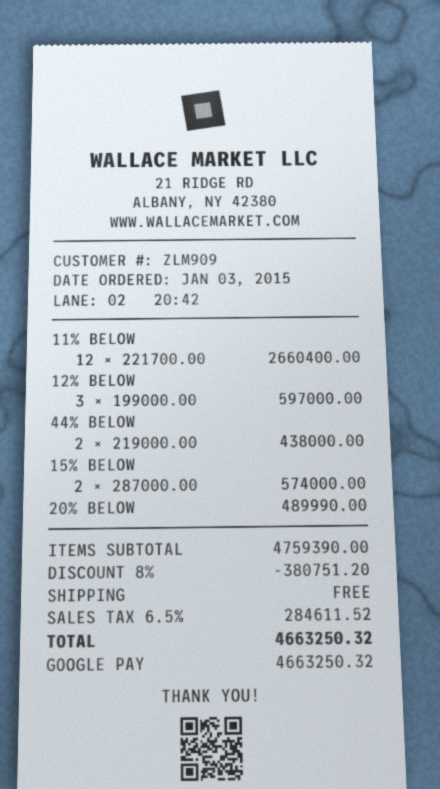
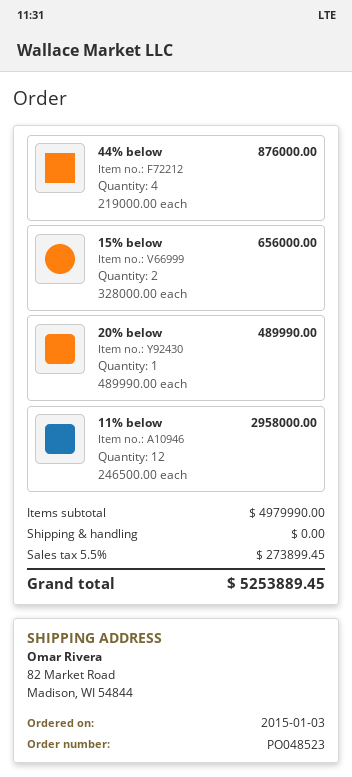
11% BELOW: 12 x 221700.00 = 2660400.00 -> 12 x 246500.00 = 2958000.00
12% BELOW: 3 x 199000.00 = 597000.00 -> none
44% BELOW: 2 x 219000.00 = 438000.00 -> 4 x 219000.00 = 876000.00
15% BELOW: 2 x 287000.00 = 574000.00 -> 2 x 328000.00 = 656000.00
subtotal: 4759390.00 -> 4979990.00
discount: 8% = 380751.20 -> none
tax: 6.5% = 284611.52 -> 5.5% = 273899.45
total: 4663250.32 -> 5253889.45

